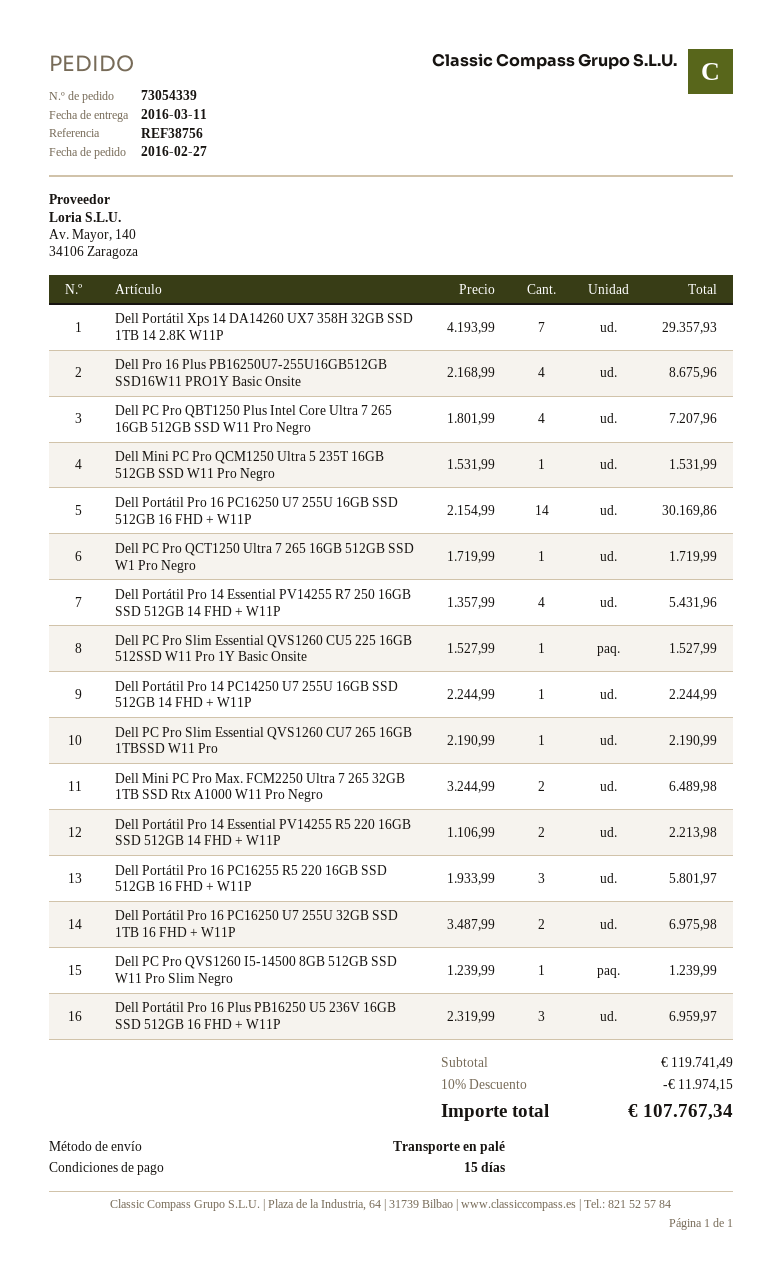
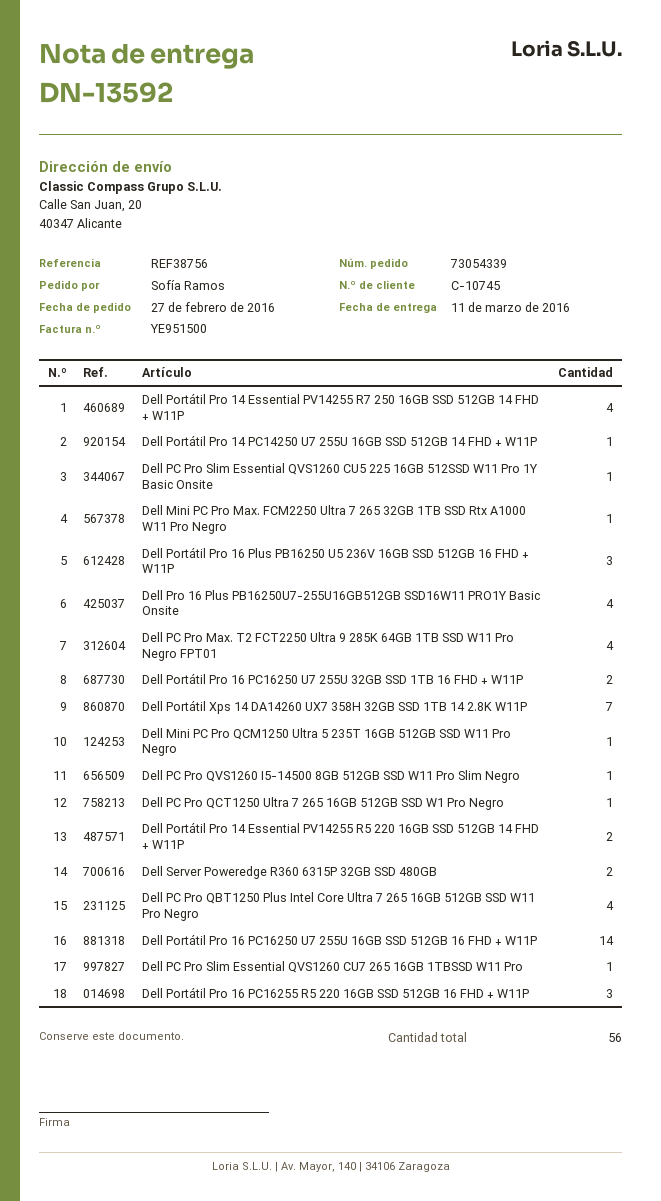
Dell Mini PC Pro Max. FCM2250 Ultra 7 265 32GB 1TB SSD Rtx A1000 W11 Pro Negro: 2 -> 1
Dell PC Pro Max. T2 FCT2250 Ultra 9 285K 64GB 1TB SSD W11 Pro Negro FPT01: none -> 4
Dell Server Poweredge R360 6315P 32GB SSD 480GB: none -> 2

